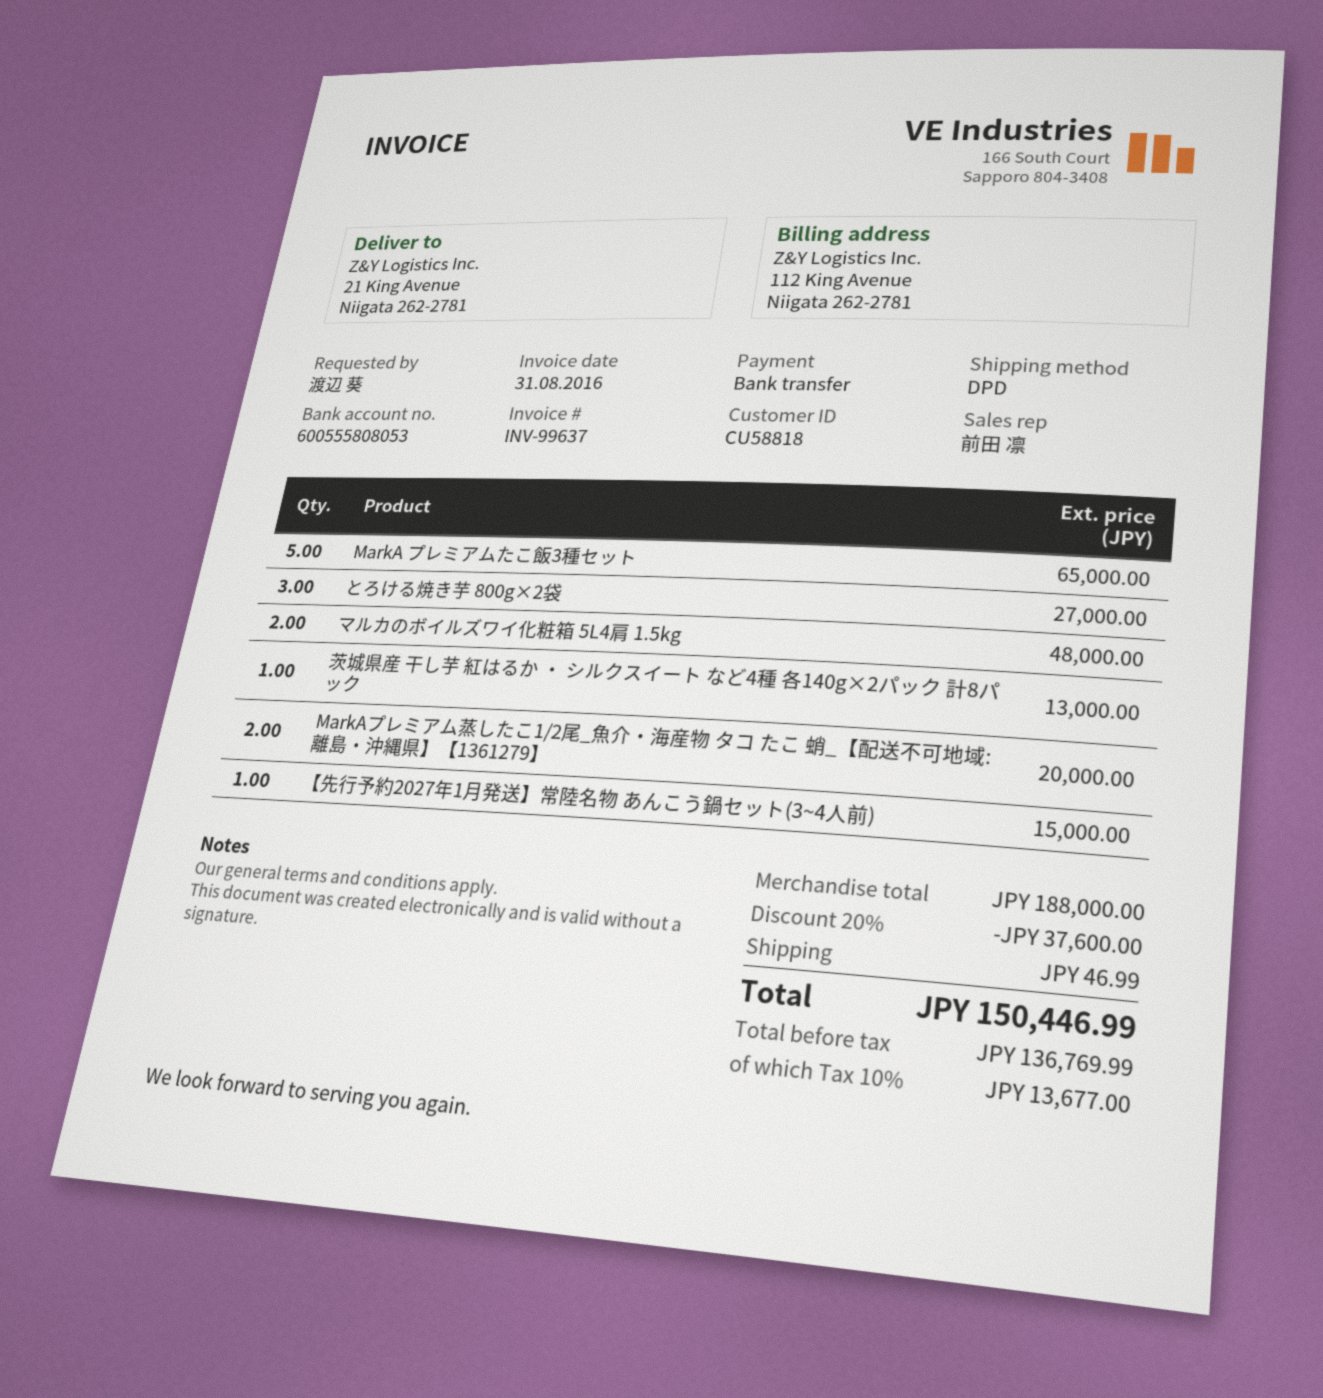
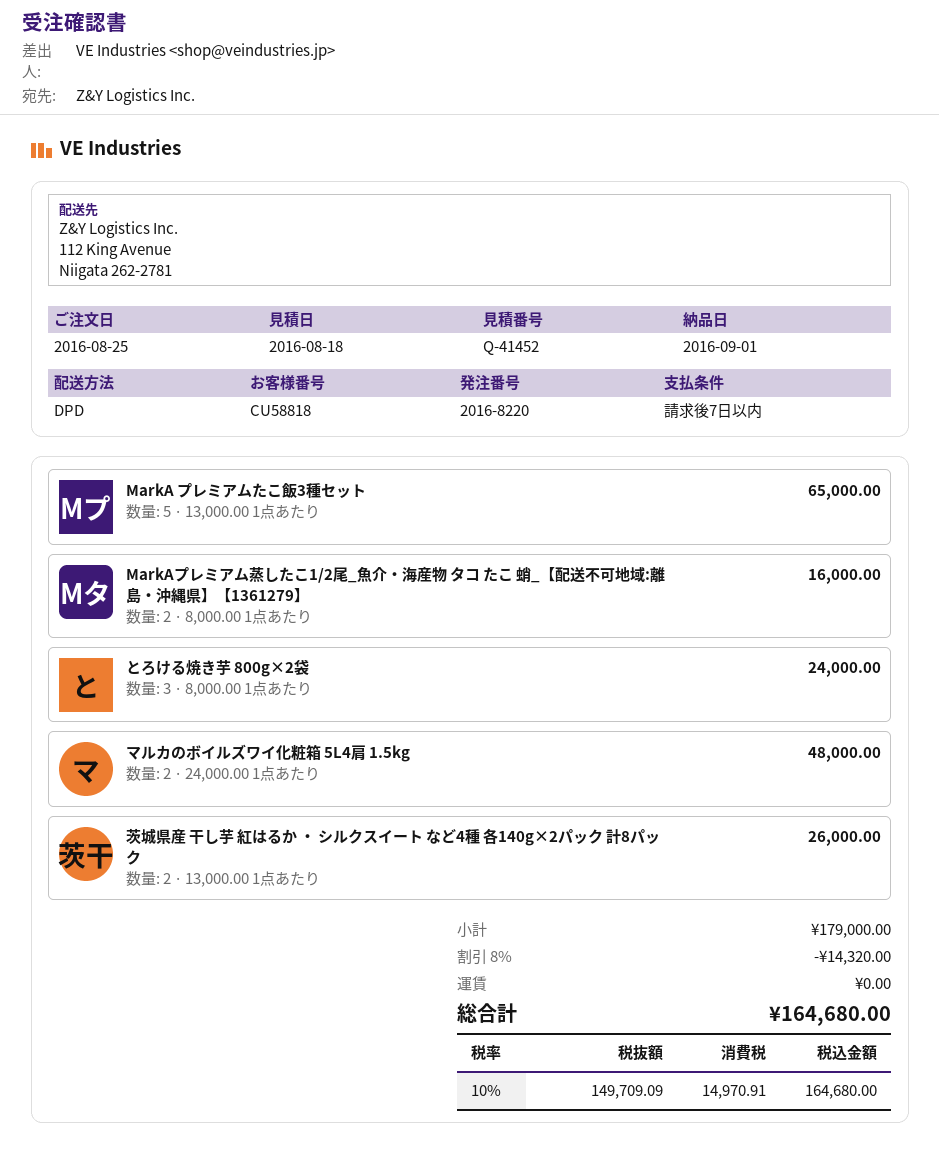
ship to: 21 King Avenue, Niigata 262-2781 -> 112 King Avenue, Niigata 262-2781
とろける焼き芋 800g×2袋: 3 for 27000.00 -> 3 for 24000.00
茨城県産 干し芋 紅はるか ・ シルクスイート など4種 各140g×2パック 計8パック: 1 for 13000.00 -> 2 for 26000.00
MarkAプレミアム蒸したこ1/2尾_魚介・海産物 タコ たこ 蛸_【配送不可地域:離島・沖縄県】【1361279】: 2 for 20000.00 -> 2 for 16000.00
【先行予約2027年1月発送】常陸名物 あんこう鍋セット(3~4人前): 1 for 15000.00 -> none
subtotal: 188000.00 -> 179000.00
discount: 20% = 37600.00 -> 8% = 14320.00
shipping: 46.99 -> 0.00
net: 136769.99 -> 149709.09
tax: 10% = 13677.00 -> 10% = 14970.91
total: 150446.99 -> 164680.00

